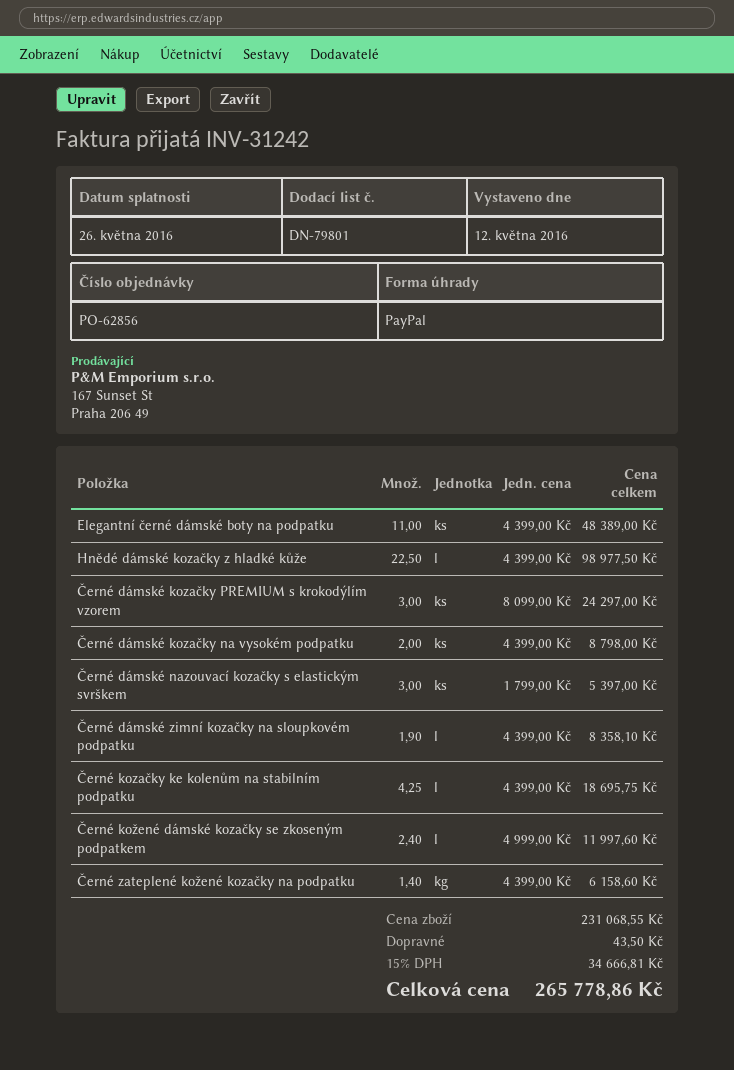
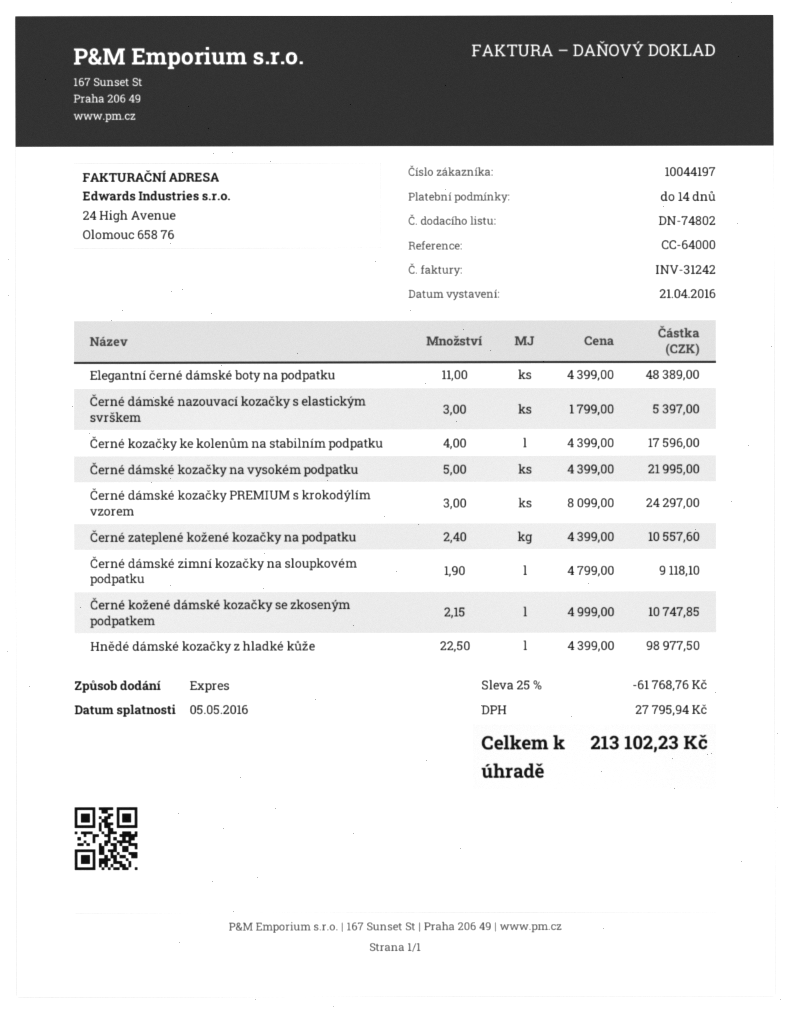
delivery note number: DN-79801 -> DN-74802
invoice date: 2016-05-12 -> 2016-04-21
due date: 2016-05-26 -> 2016-05-05
Černé dámské kozačky na vysokém podpatku: 2 x 4399.00 = 8798.00 -> 5 x 4399.00 = 21995.00
Černé dámské zimní kozačky na sloupkovém podpatku: 1.9 x 4399.00 = 8358.10 -> 1.9 x 4799.00 = 9118.10
Černé kozačky ke kolenům na stabilním podpatku: 4.25 x 4399.00 = 18695.75 -> 4 x 4399.00 = 17596.00
Černé kožené dámské kozačky se zkoseným podpatkem: 2.4 x 4999.00 = 11997.60 -> 2.15 x 4999.00 = 10747.85
Černé zateplené kožené kozačky na podpatku: 1.4 x 4399.00 = 6158.60 -> 2.4 x 4399.00 = 10557.60
discount: none -> 25% = 61768.76
shipping: 43.50 -> none
tax: 34666.81 -> 27795.94
total: 265778.86 -> 213102.23

